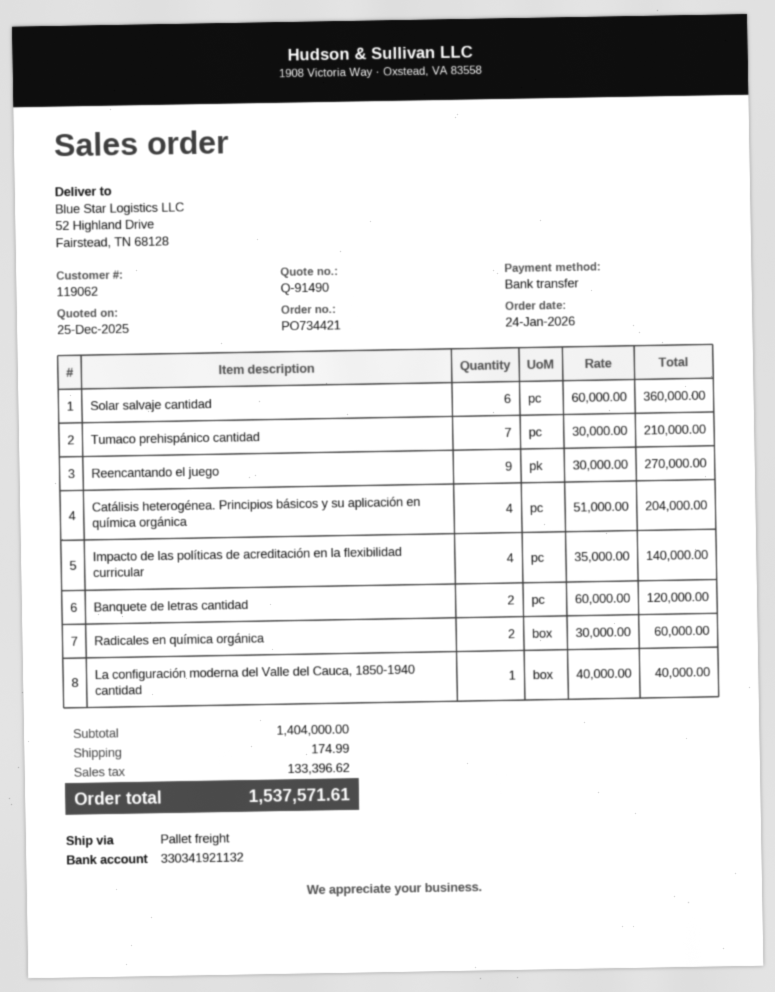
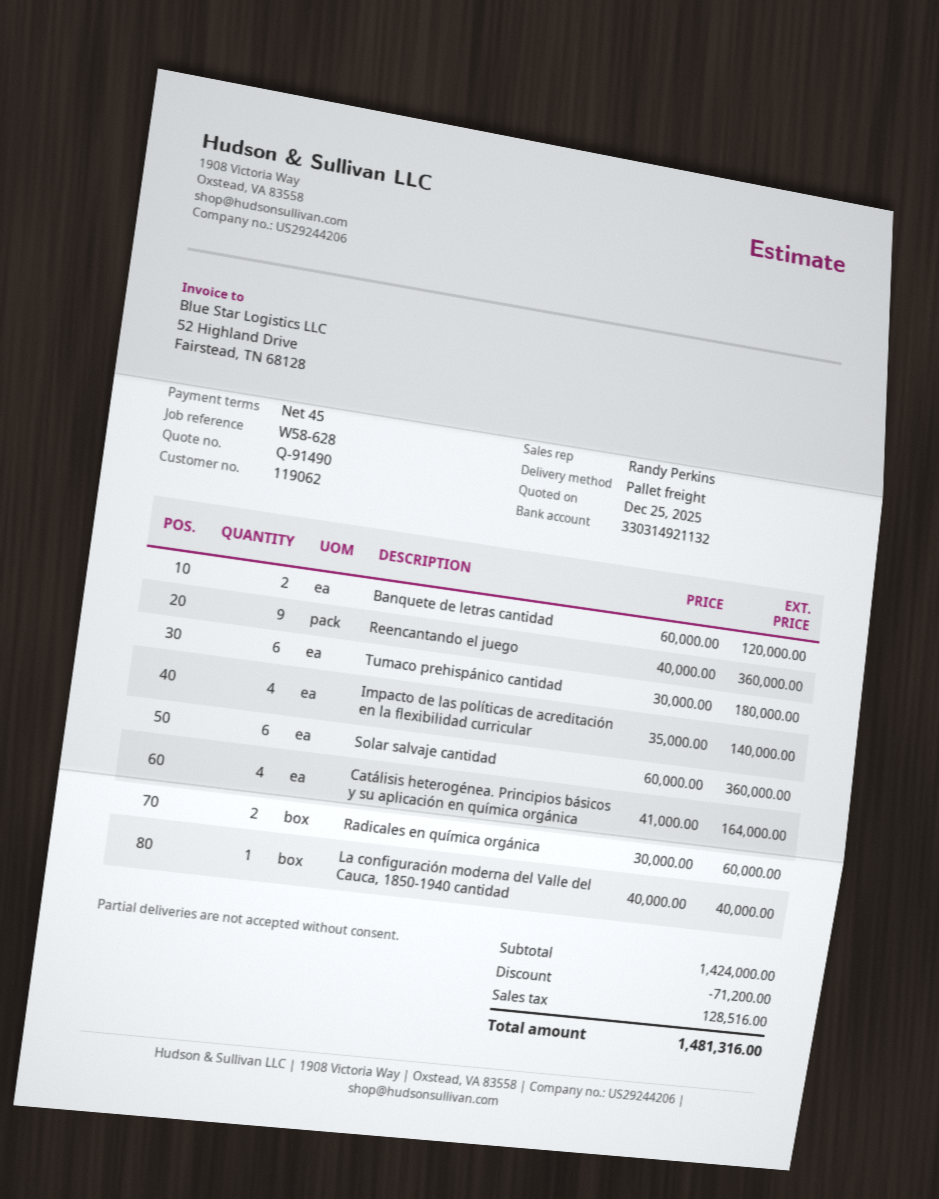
bank account: 330341921132 -> 330314921132
Tumaco prehispánico cantidad: 7 x 30000.00 = 210000.00 -> 6 x 30000.00 = 180000.00
Reencantando el juego: 9 x 30000.00 = 270000.00 -> 9 x 40000.00 = 360000.00
Catálisis heterogénea. Principios básicos y su aplicación en química orgánica: 4 x 51000.00 = 204000.00 -> 4 x 41000.00 = 164000.00
subtotal: 1404000.00 -> 1424000.00
discount: none -> 71200.00
shipping: 174.99 -> none
tax: 133396.62 -> 128516.00
total: 1537571.61 -> 1481316.00

